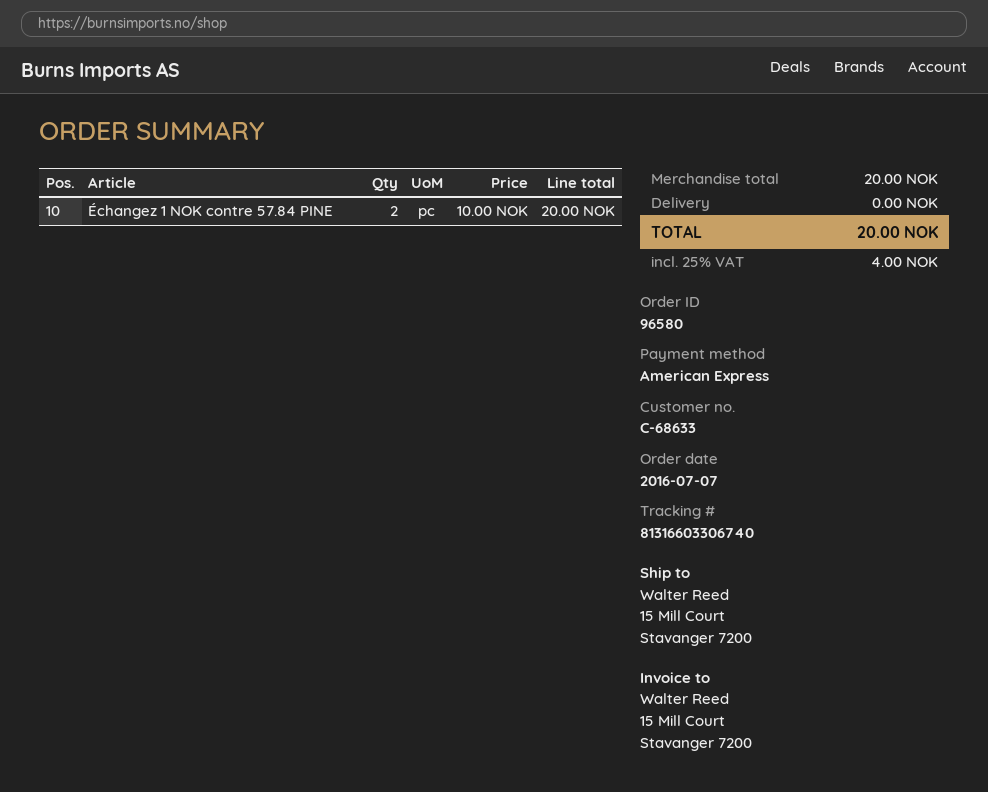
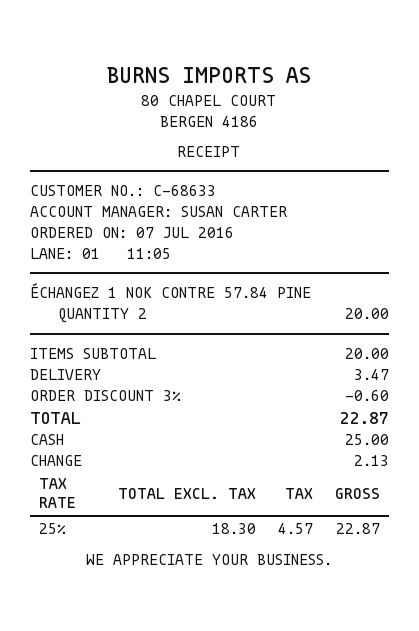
payment method: American Express -> cash
discount: none -> 3% = 0.60
shipping: 0.00 -> 3.47
tax: 25% = 4.00 -> 25% = 4.57
total: 20.00 -> 22.87

